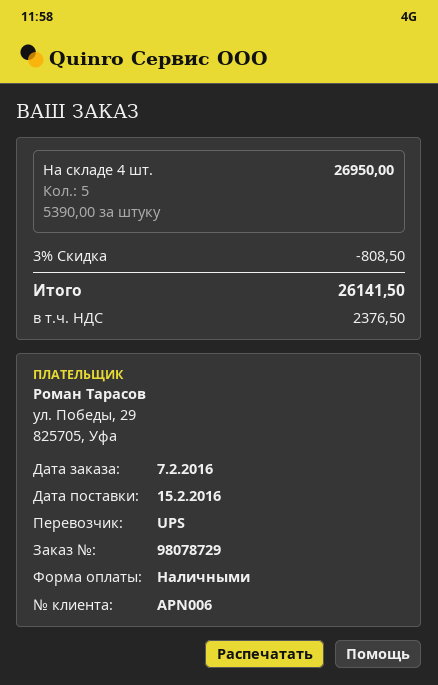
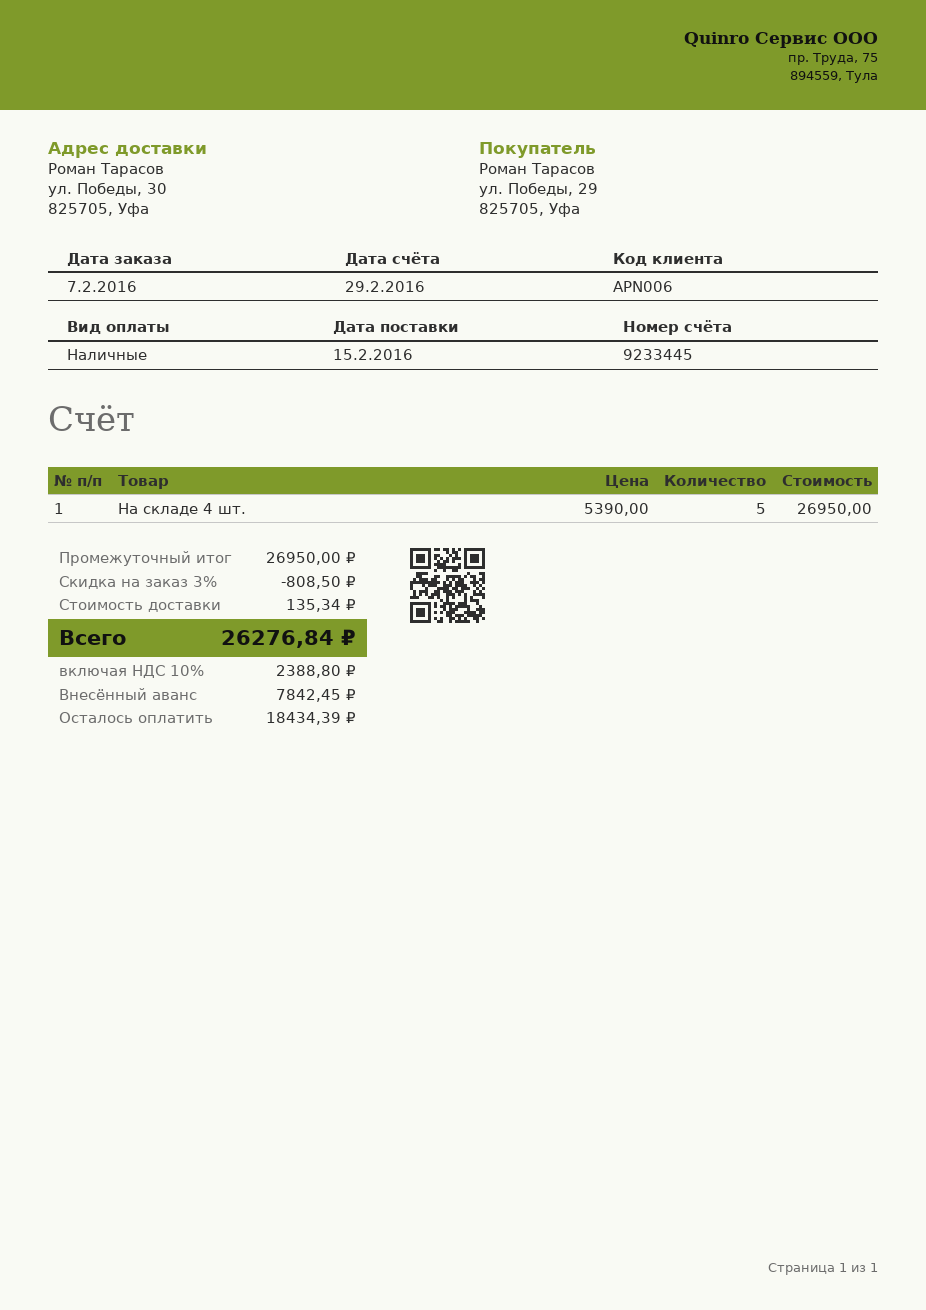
shipping: none -> 135.34
tax: 2376.50 -> 2388.80
total: 26141.50 -> 26276.84

